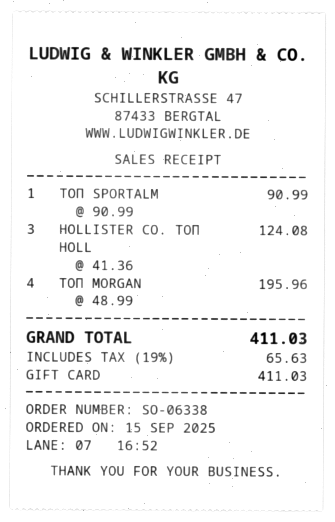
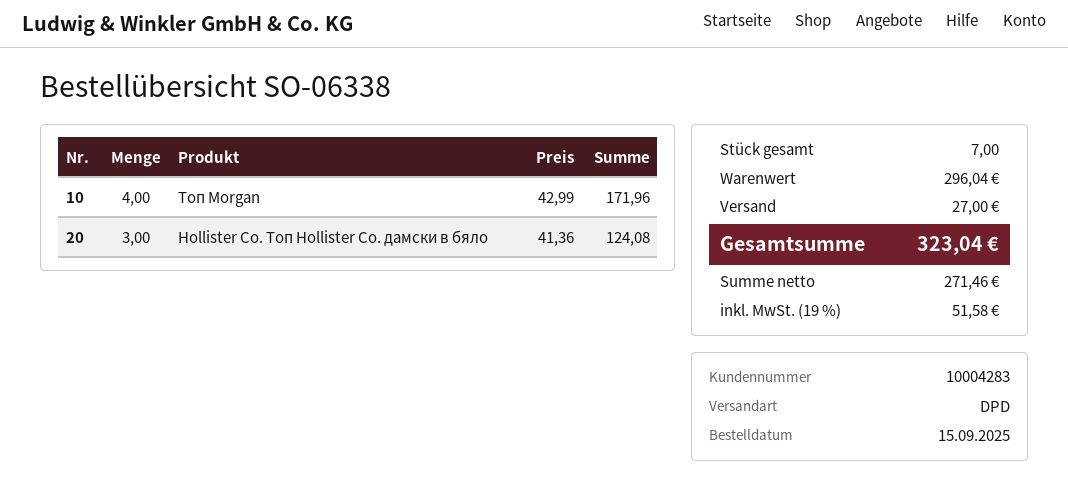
ТОП SPORTALM: 1 x 90.99 = 90.99 -> none
ТОП MORGAN: 4 x 48.99 = 195.96 -> 4 x 42.99 = 171.96
shipping: none -> 27.00
tax: 19% = 65.63 -> 19% = 51.58
total: 411.03 -> 323.04

